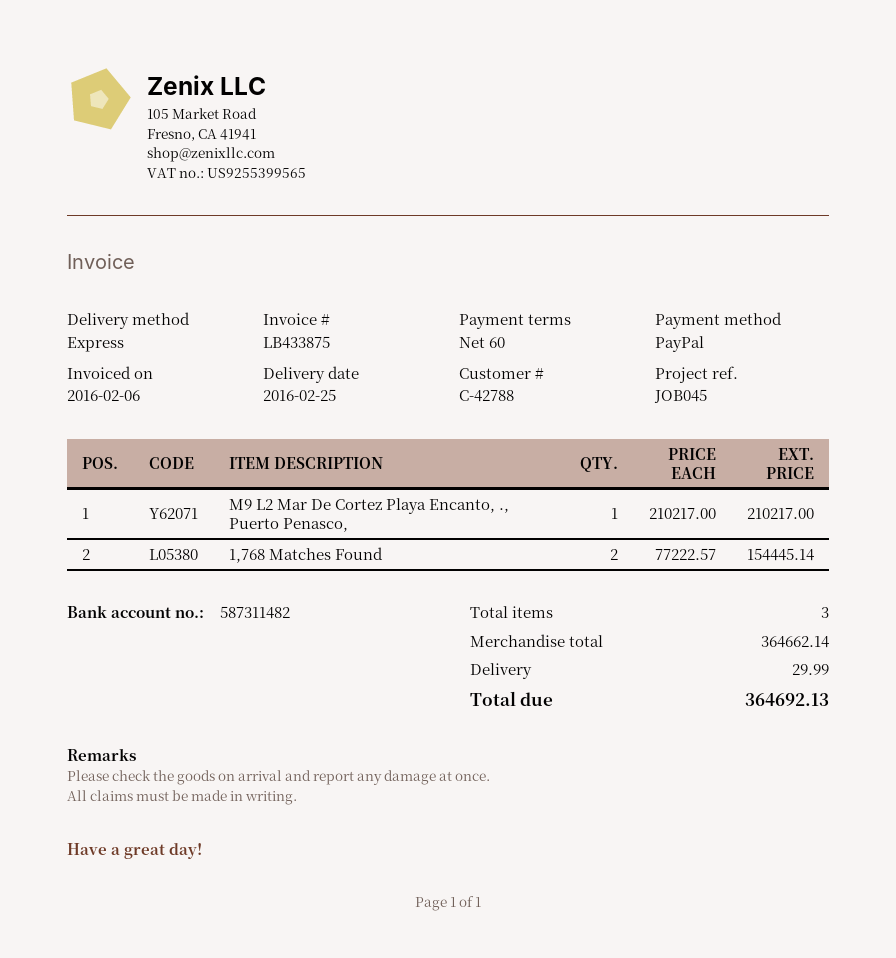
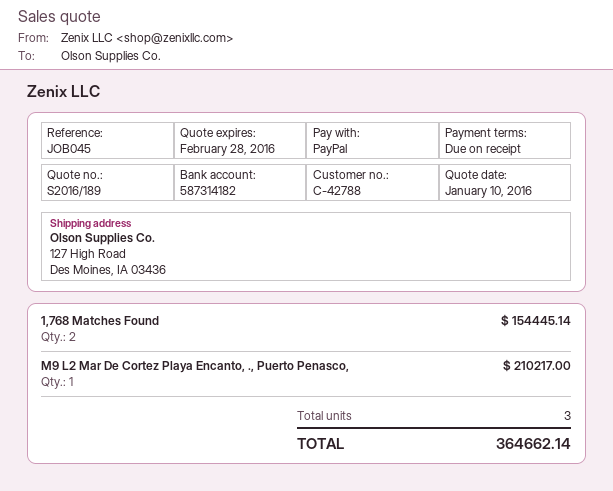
payment terms: 60 days -> on receipt
bank account: 587311482 -> 587314182
shipping: 29.99 -> none
total: 364692.13 -> 364662.14

